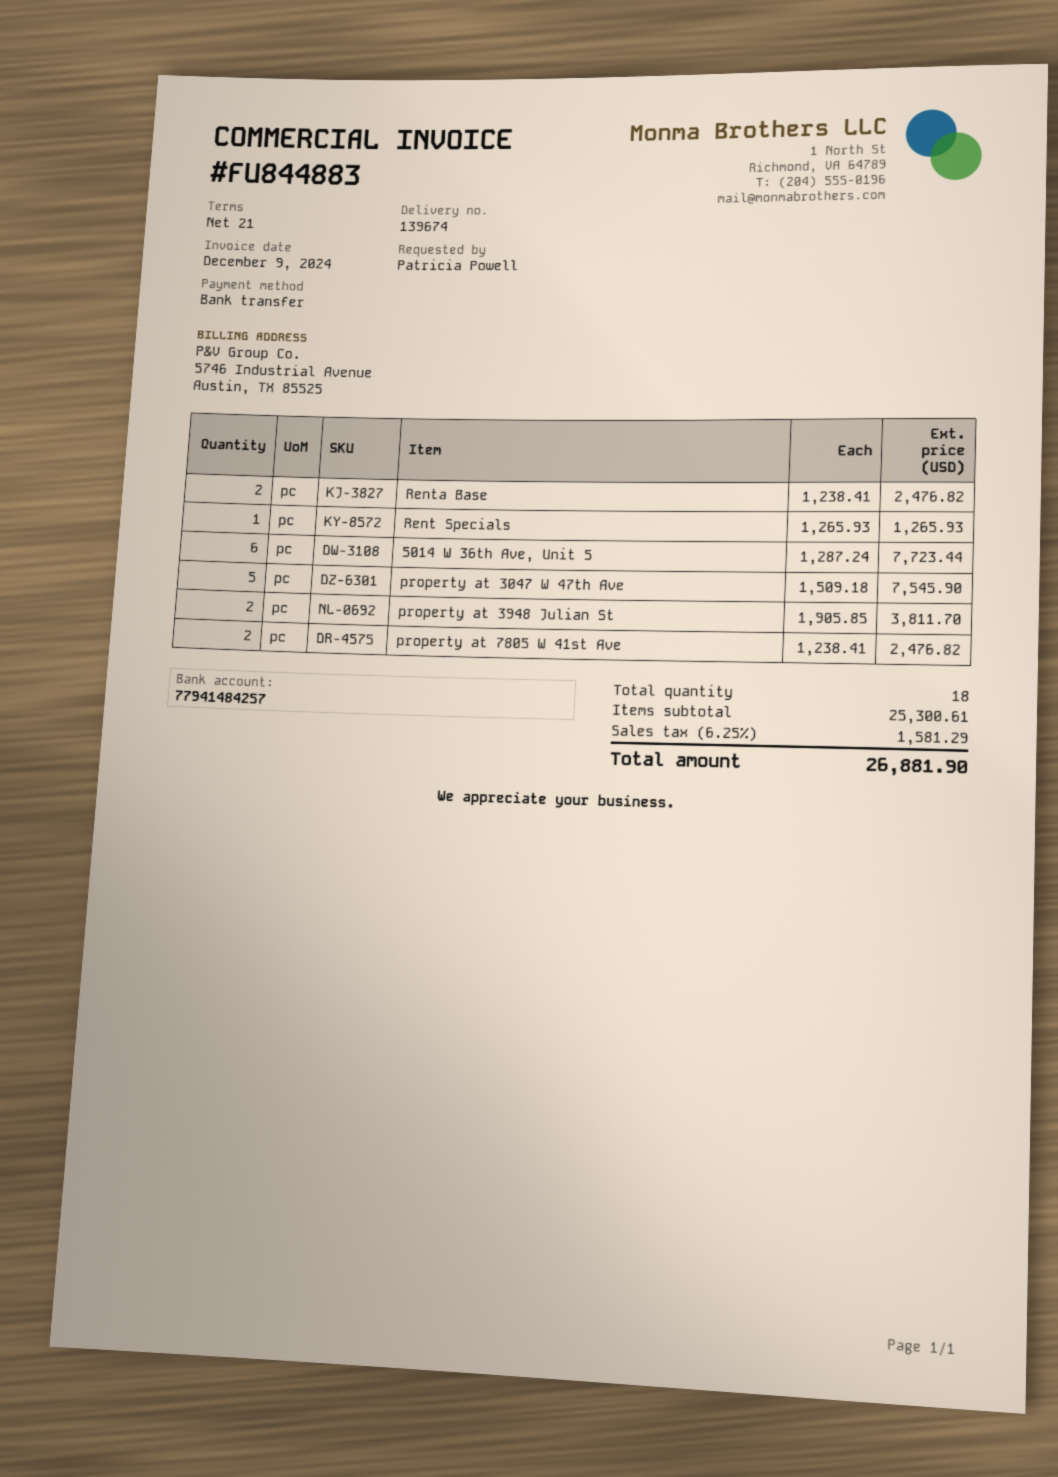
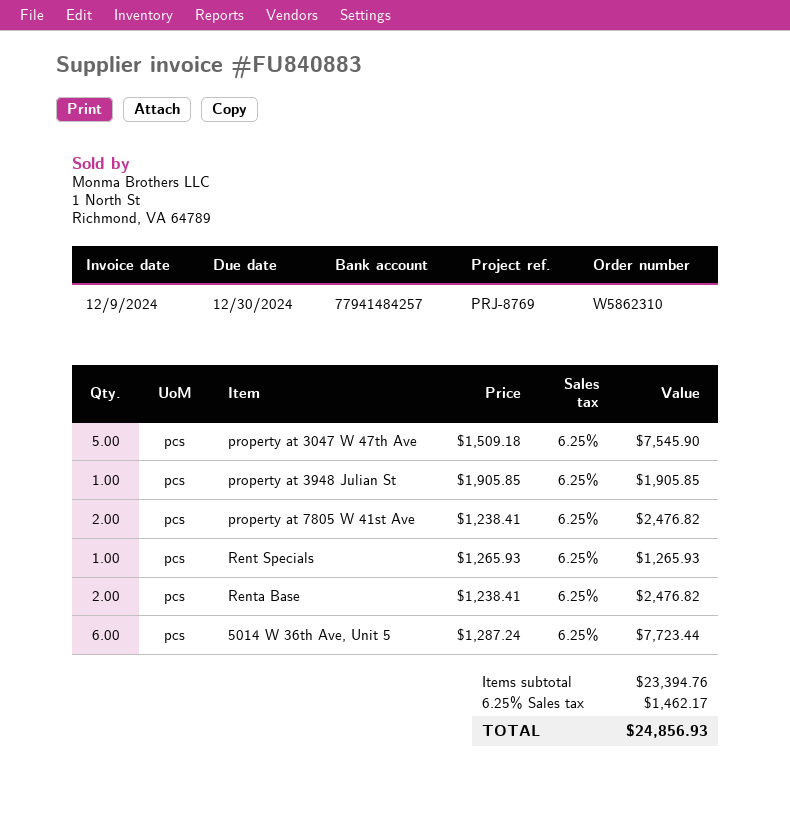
invoice number: FU844883 -> FU840883
property at 3948 Julian St: 2 x 1905.85 = 3811.70 -> 1 x 1905.85 = 1905.85
subtotal: 25300.61 -> 23394.76
tax: 6.25% = 1581.29 -> 6.25% = 1462.17
total: 26881.90 -> 24856.93

